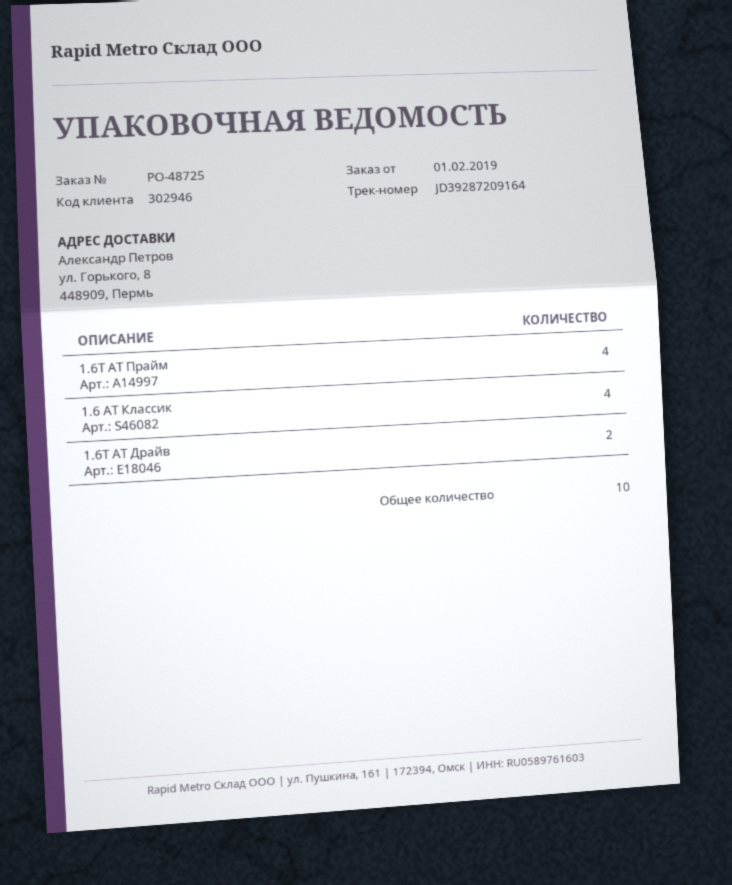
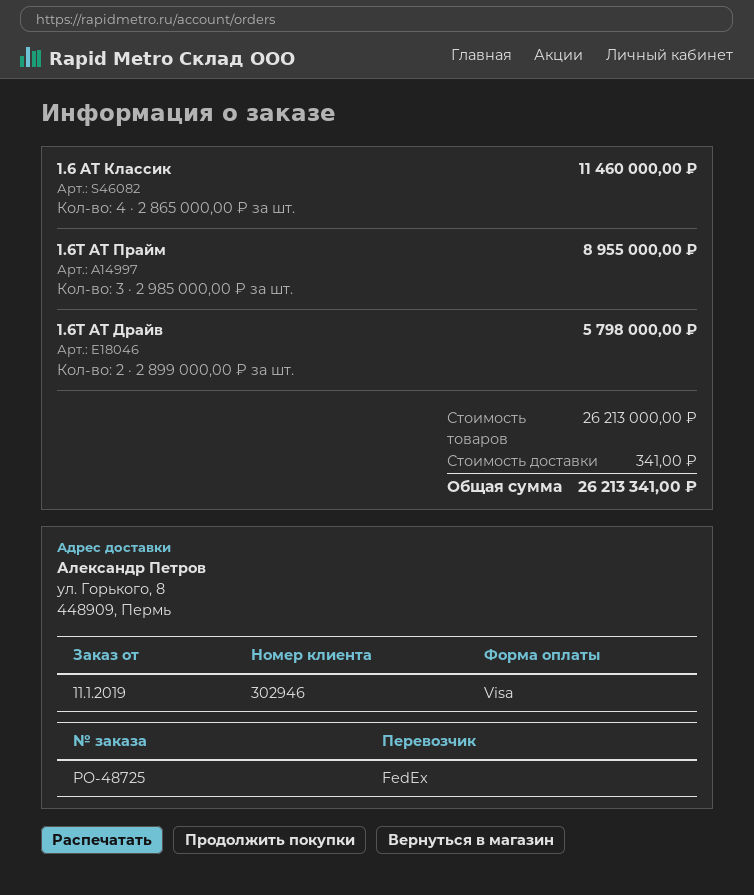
order date: 2019-02-01 -> 2019-01-11
1.6T AT Прайм: 4 -> 3

